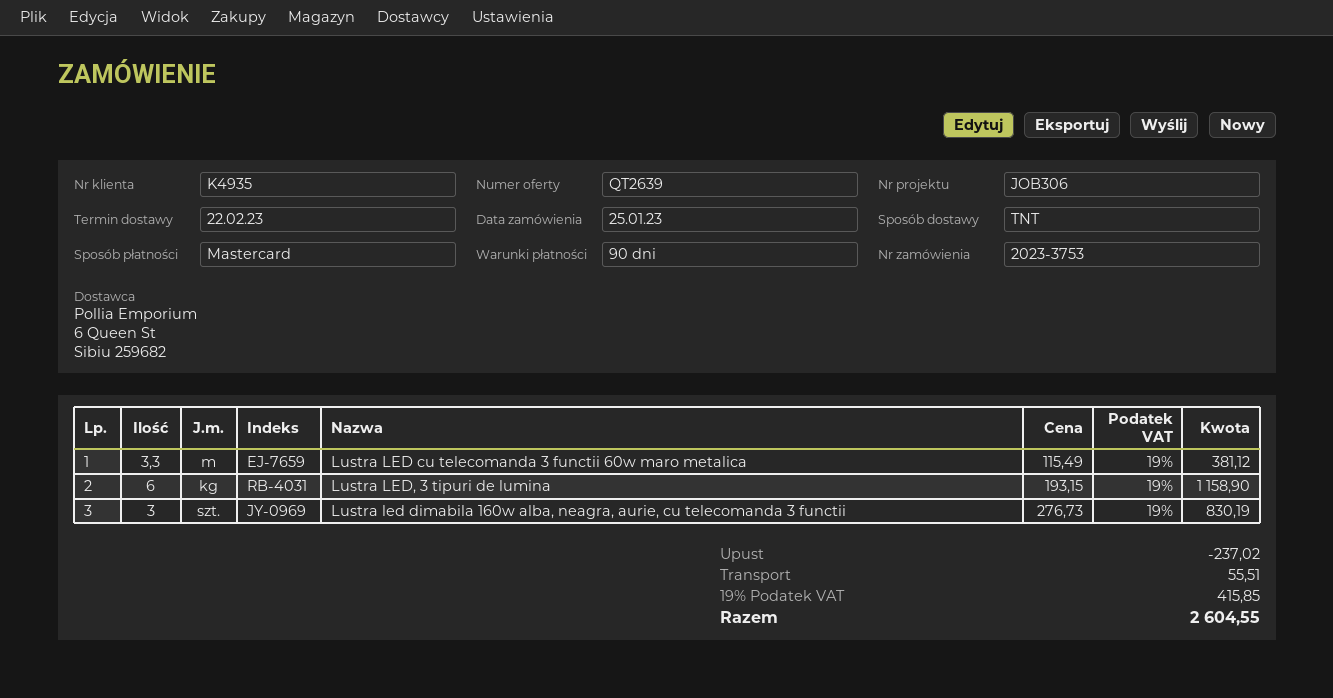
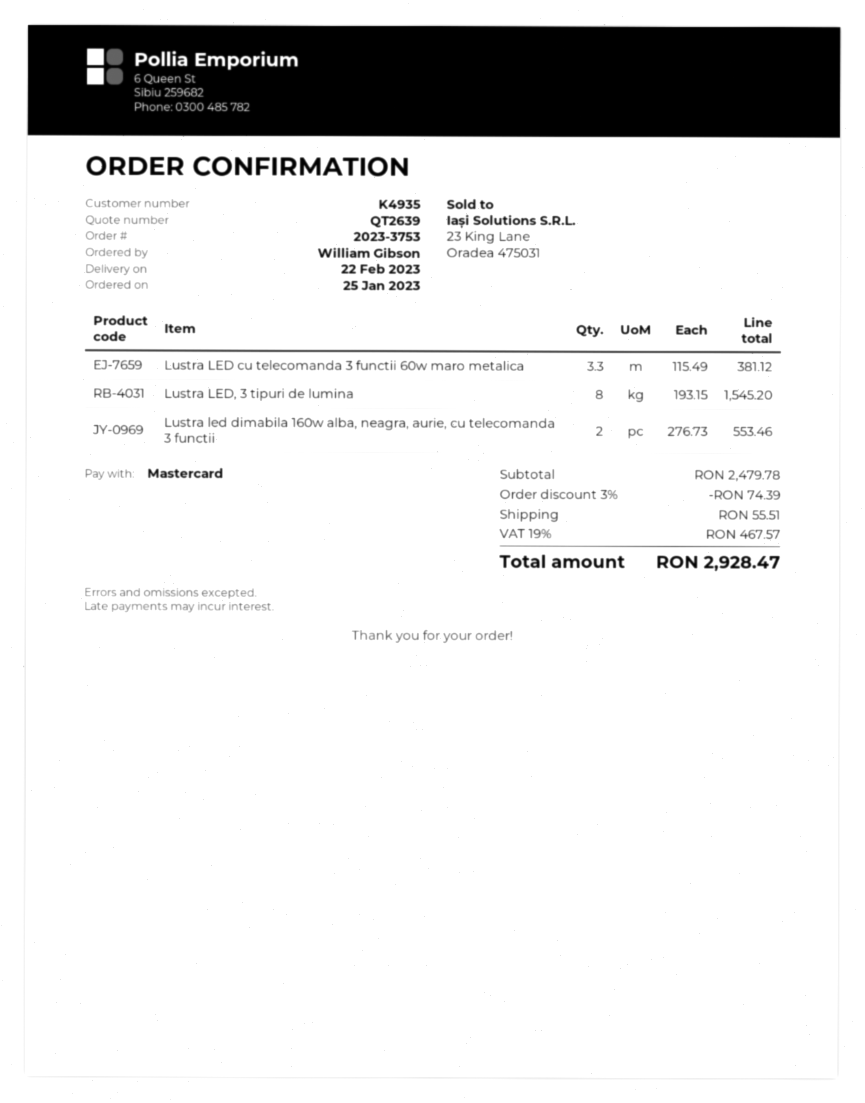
Lustra LED, 3 tipuri de lumina: 6 x 193.15 = 1158.90 -> 8 x 193.15 = 1545.20
Lustra led dimabila 160w alba, neagra, aurie, cu telecomanda 3 functii: 3 x 276.73 = 830.19 -> 2 x 276.73 = 553.46
discount: 237.02 -> 74.39
tax: 19% = 415.85 -> 19% = 467.57
total: 2604.55 -> 2928.47

